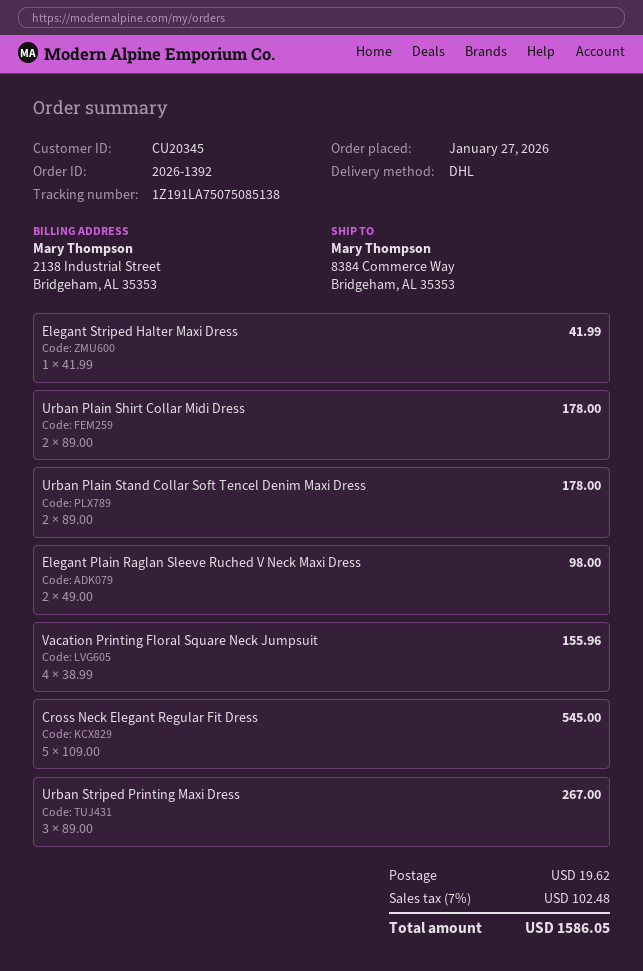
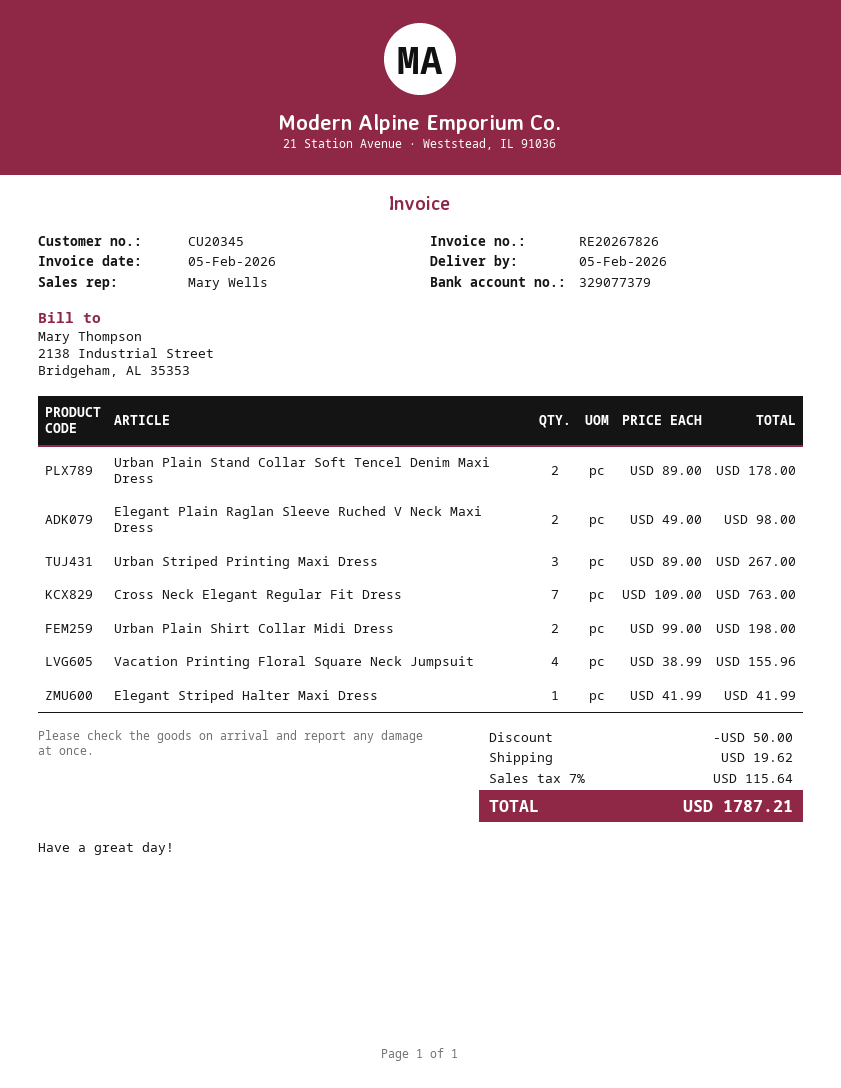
Urban Plain Shirt Collar Midi Dress: 2 x 89.00 = 178.00 -> 2 x 99.00 = 198.00
Cross Neck Elegant Regular Fit Dress: 5 x 109.00 = 545.00 -> 7 x 109.00 = 763.00
discount: none -> 50.00
tax: 7% = 102.48 -> 7% = 115.64
total: 1586.05 -> 1787.21

